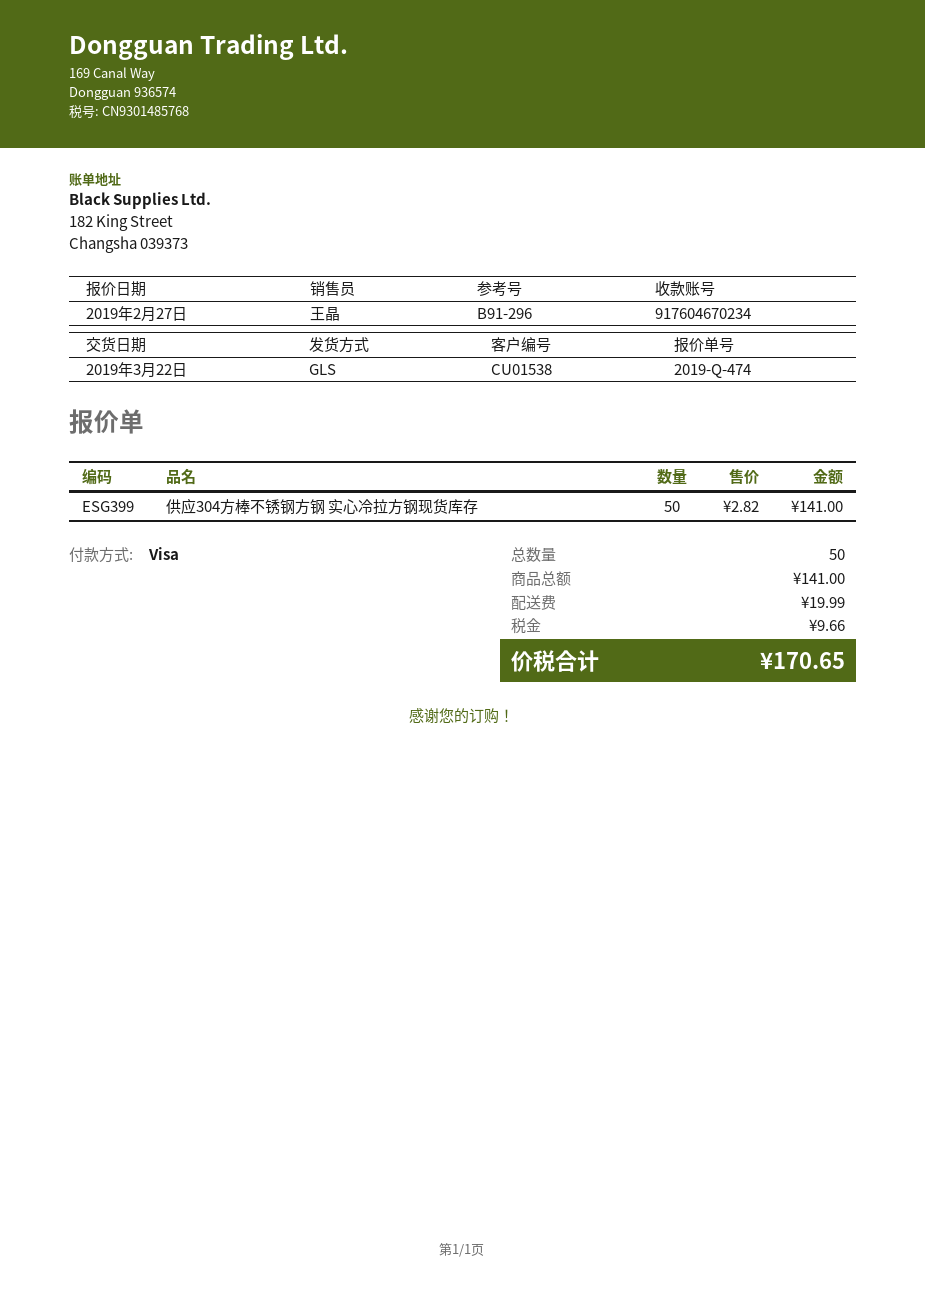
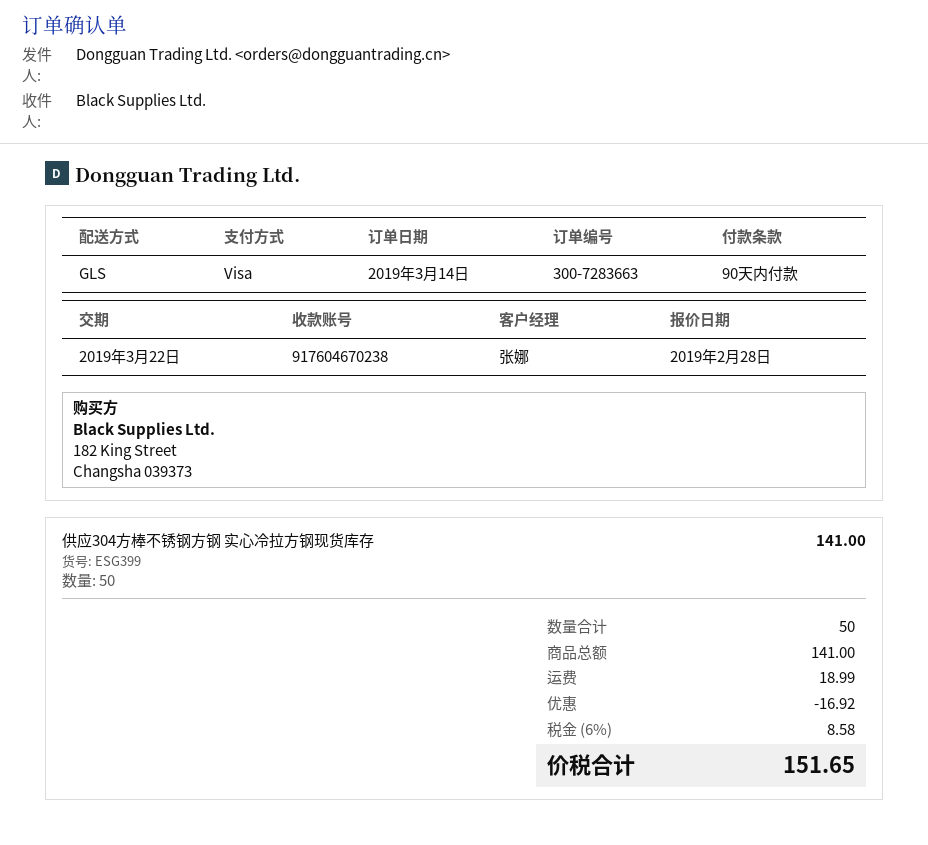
quote date: 2019-02-27 -> 2019-02-28
sales rep: 王晶 -> 张娜
bank account: 917604670234 -> 917604670238
discount: none -> 16.92
shipping: 19.99 -> 18.99
tax: 9.66 -> 8.58
total: 170.65 -> 151.65

